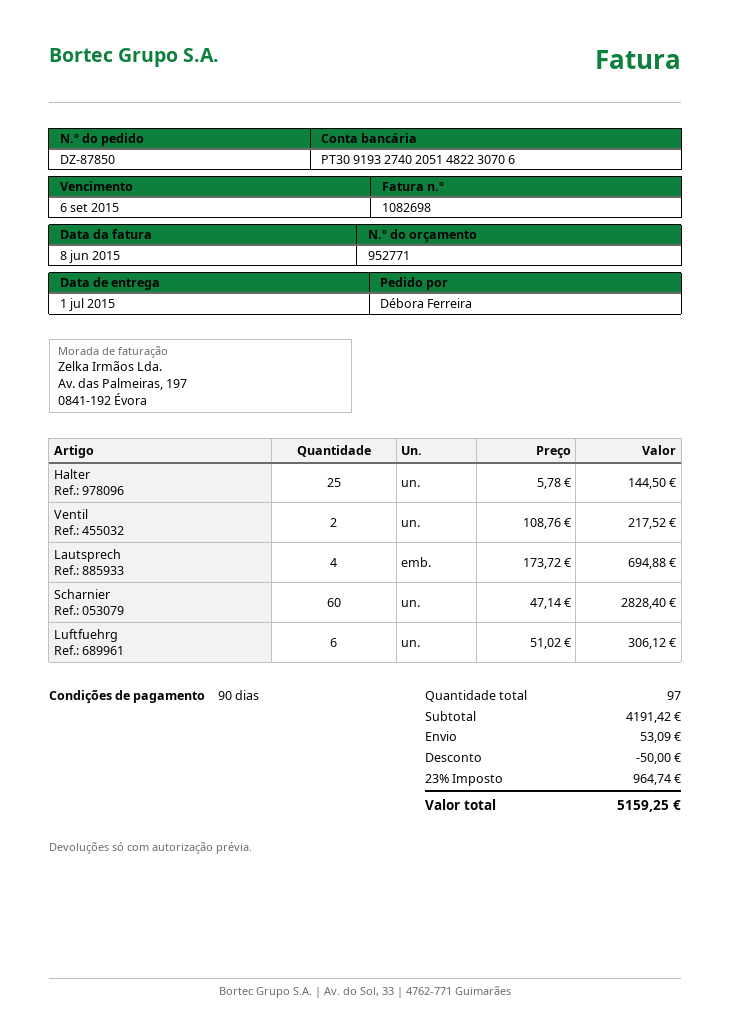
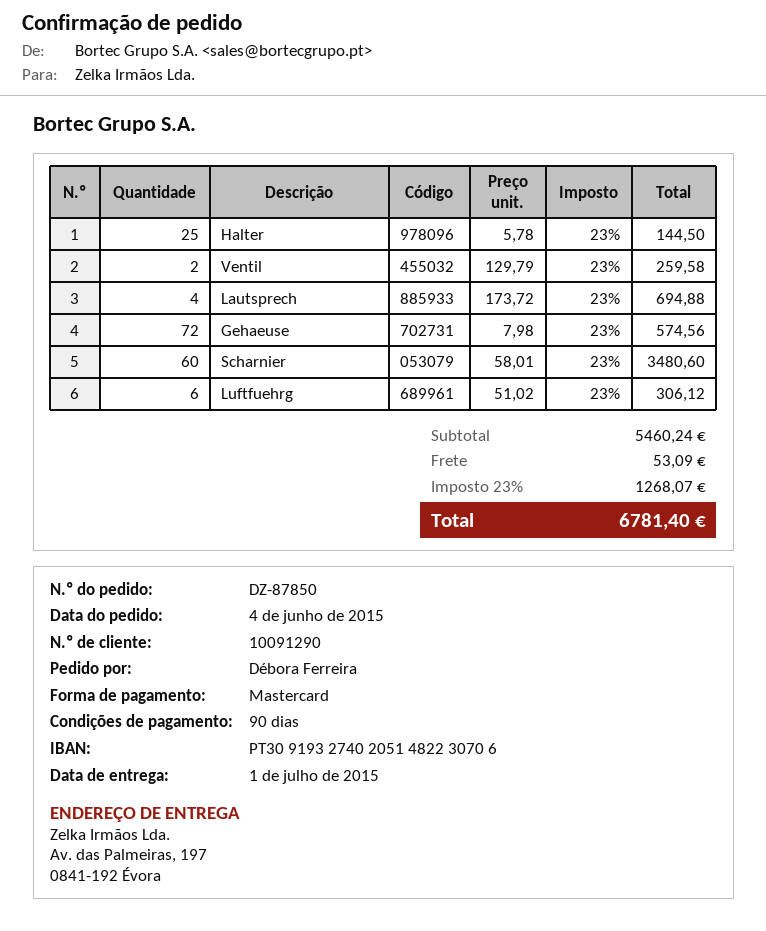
Ventil: 2 x 108.76 = 217.52 -> 2 x 129.79 = 259.58
Scharnier: 60 x 47.14 = 2828.40 -> 60 x 58.01 = 3480.60
Gehaeuse: none -> 72 x 7.98 = 574.56
subtotal: 4191.42 -> 5460.24
discount: 50.00 -> none
tax: 23% = 964.74 -> 23% = 1268.07
total: 5159.25 -> 6781.40

